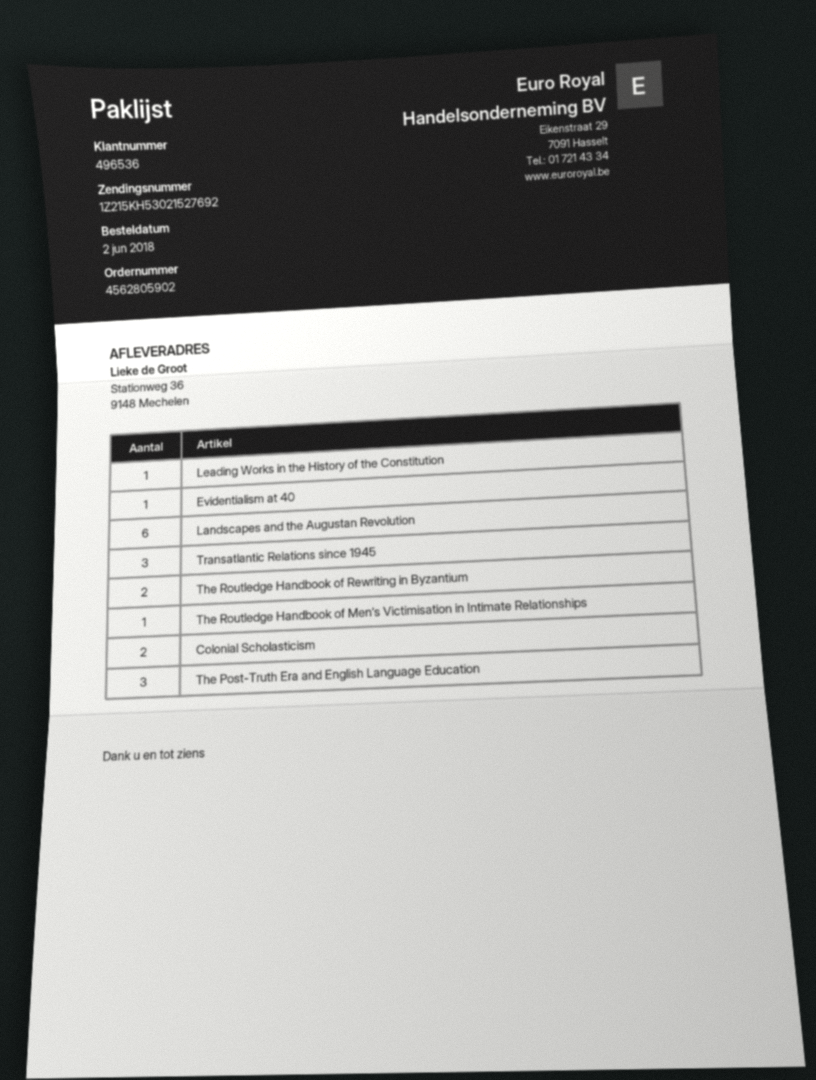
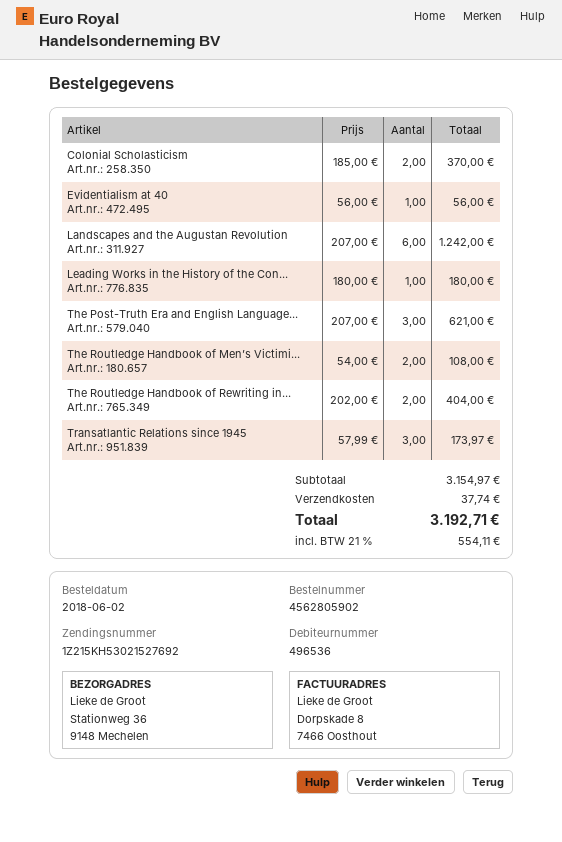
The Routledge Handbook of Men’s Victimisation in Intimate Relationships: 1 -> 2

